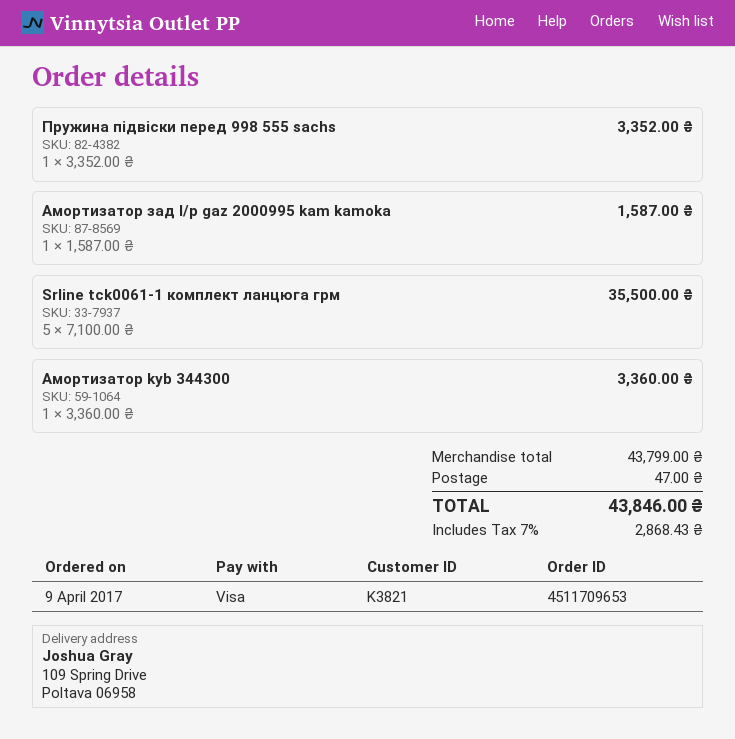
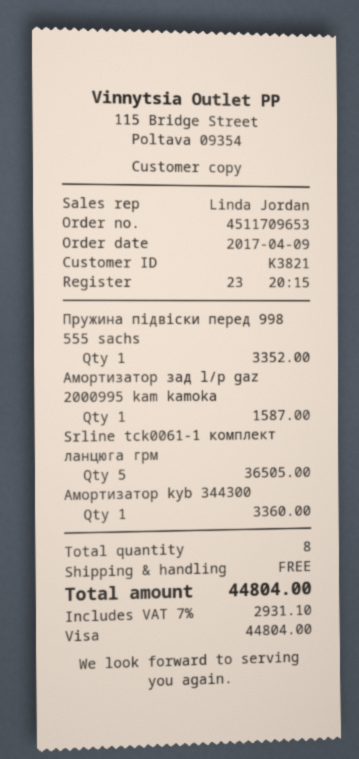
Srline tck0061-1 комплект ланцюга грм: 5 for 35500.00 -> 5 for 36505.00
shipping: 47.00 -> 0.00
tax: 7% = 2868.43 -> 7% = 2931.10
total: 43846.00 -> 44804.00

